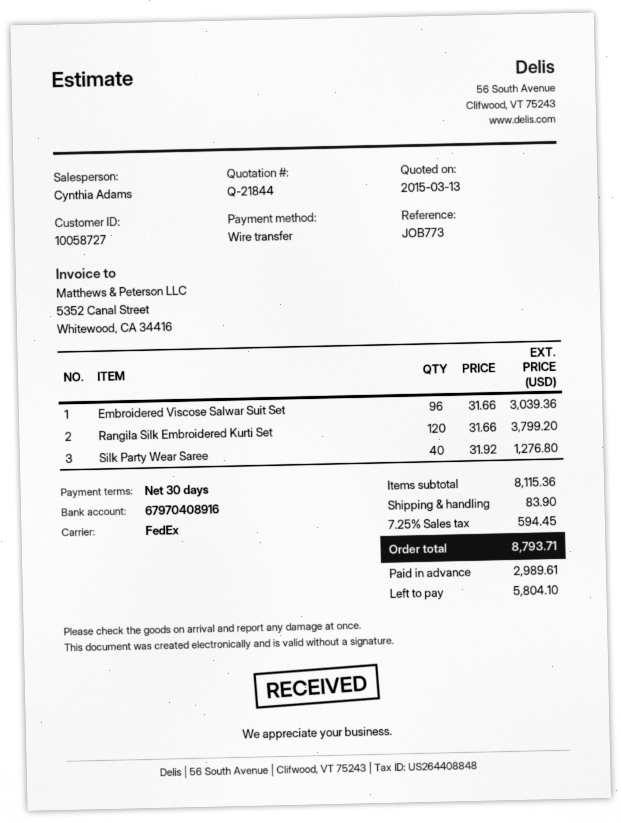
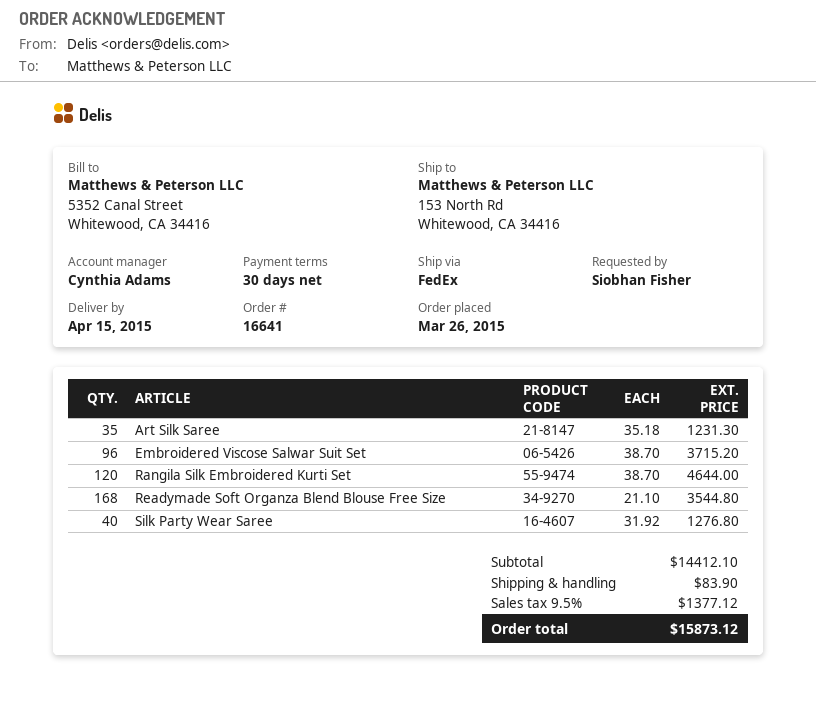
Embroidered Viscose Salwar Suit Set: 96 x 31.66 = 3039.36 -> 96 x 38.70 = 3715.20
Rangila Silk Embroidered Kurti Set: 120 x 31.66 = 3799.20 -> 120 x 38.70 = 4644.00
Art Silk Saree: none -> 35 x 35.18 = 1231.30
Readymade Soft Organza Blend Blouse Free Size: none -> 168 x 21.10 = 3544.80
subtotal: 8115.36 -> 14412.10
tax: 7.25% = 594.45 -> 9.5% = 1377.12
total: 8793.71 -> 15873.12

